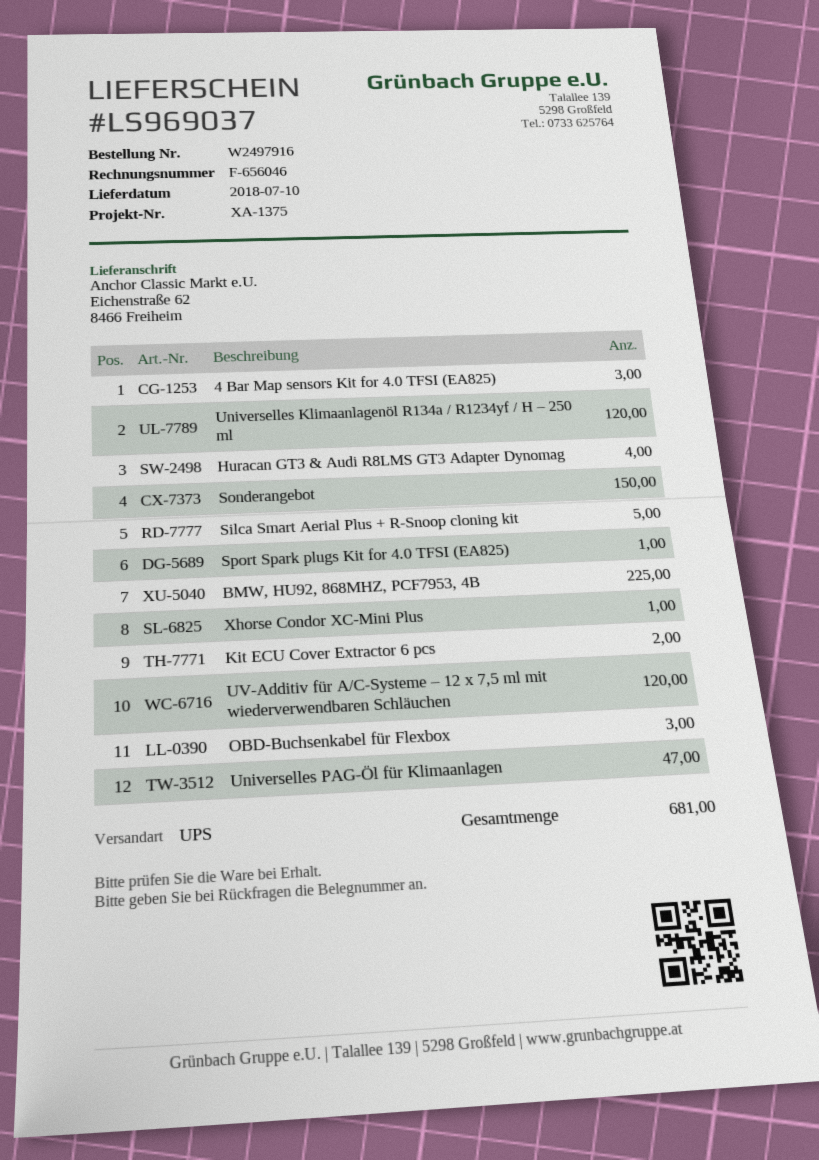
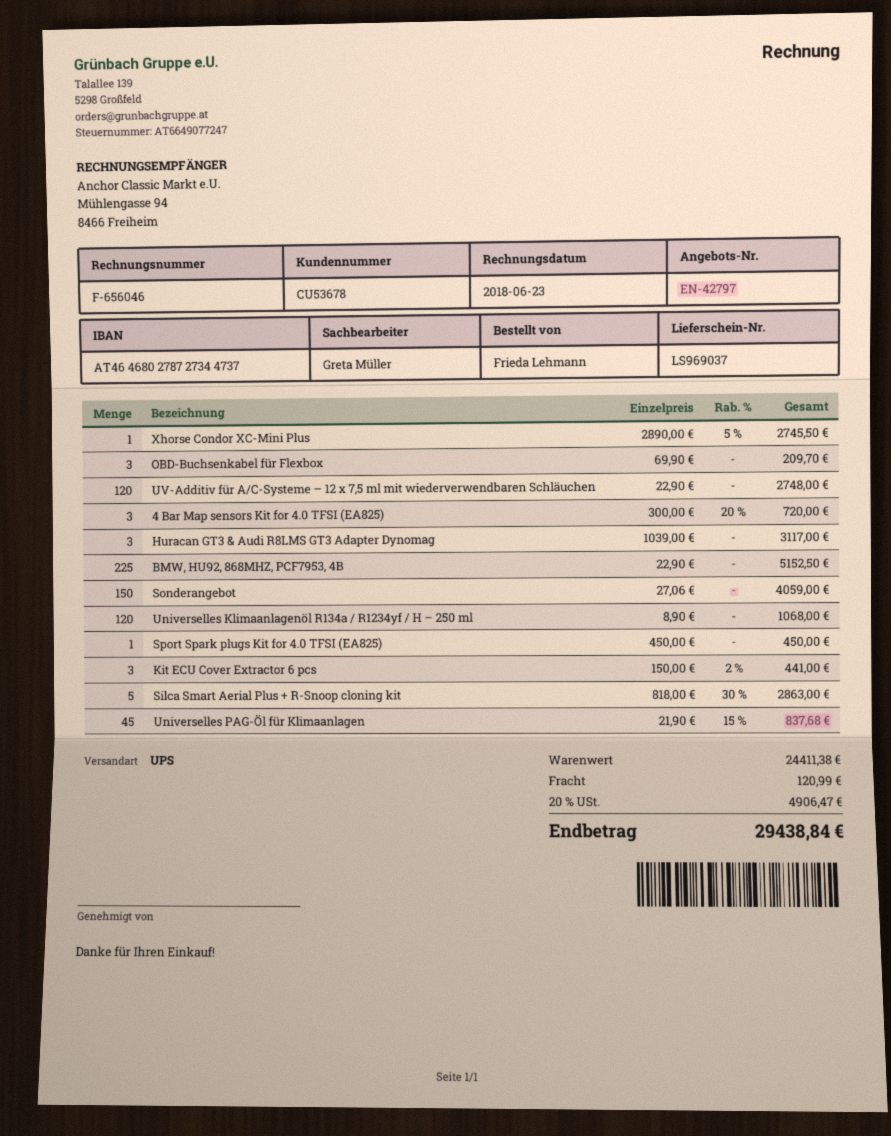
Huracan GT3 & Audi R8LMS GT3 Adapter Dynomag: 4 -> 3
Kit ECU Cover Extractor 6 pcs: 2 -> 3
Universelles PAG-Öl für Klimaanlagen: 47 -> 45

